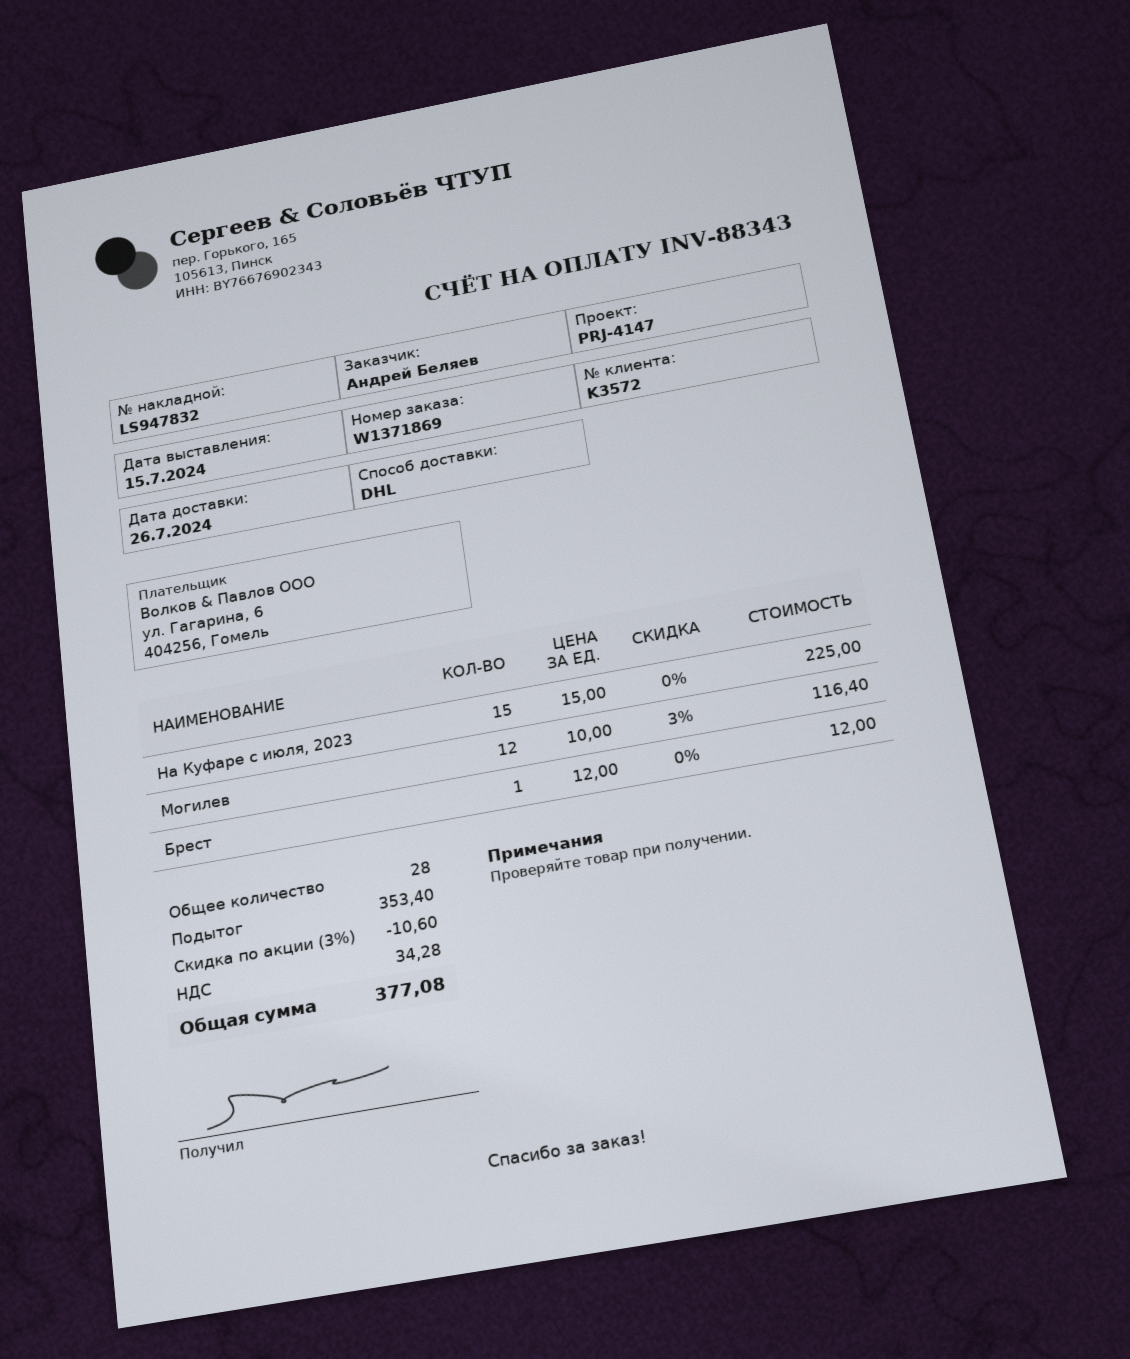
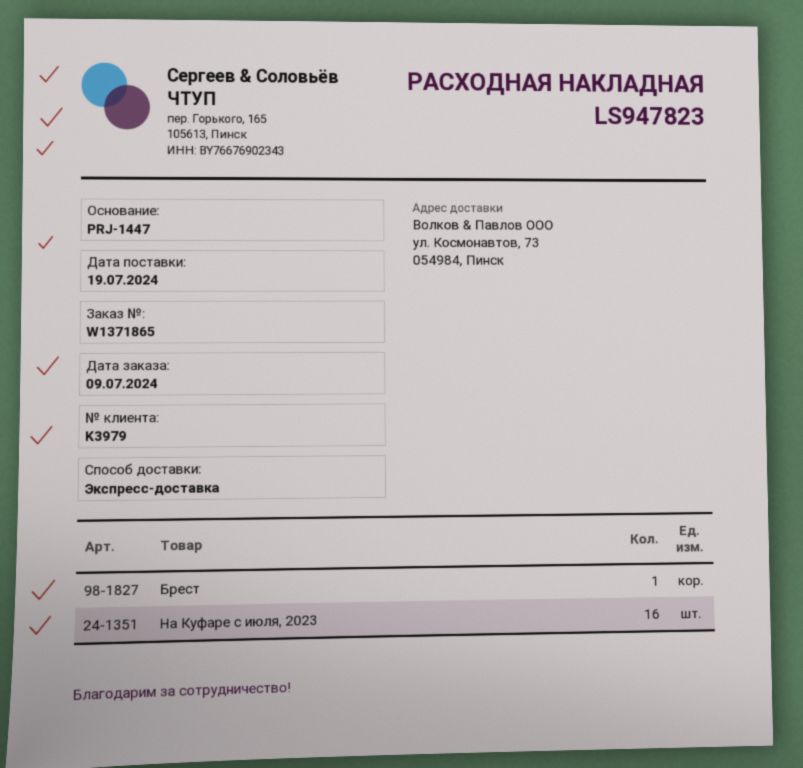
order number: W1371869 -> W1371865
delivery note number: LS947832 -> LS947823
delivery date: 2024-07-26 -> 2024-07-19
customer number: K3572 -> K3979
reference: PRJ-4147 -> PRJ-1447
shipping method: DHL -> express
На Куфаре с июля, 2023: 15 -> 16
Могилев: 12 -> none

